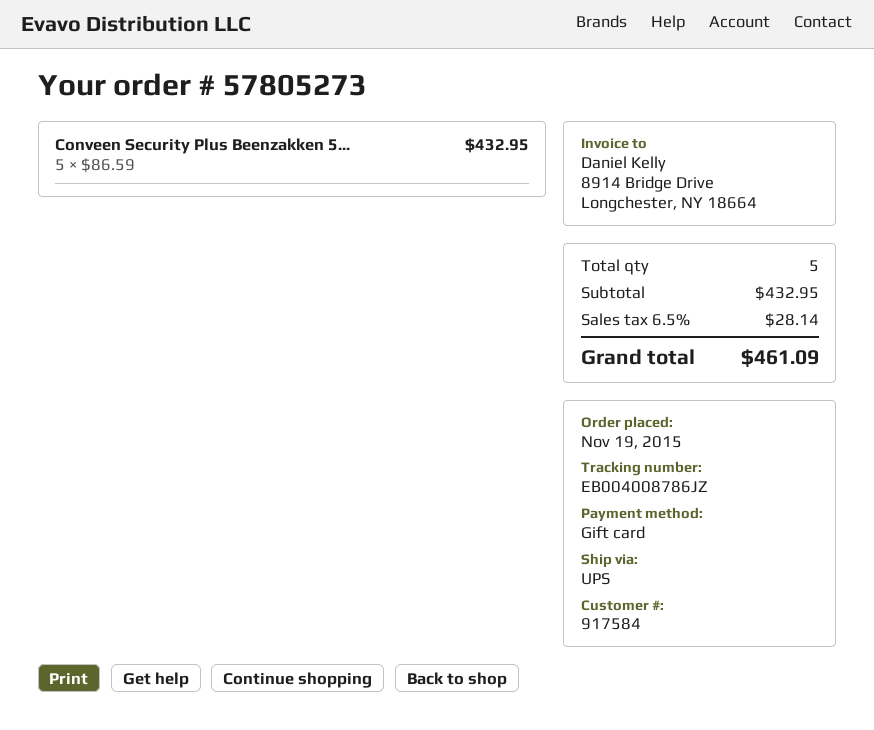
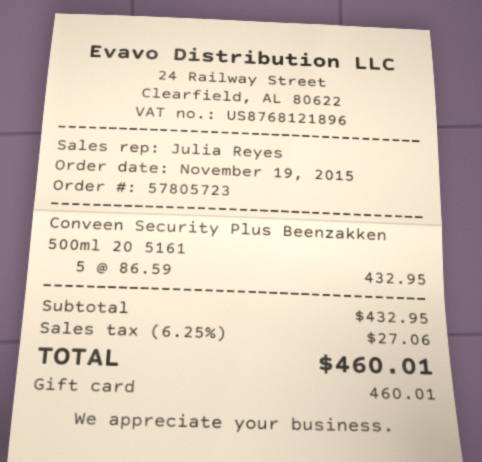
order number: 57805273 -> 57805723
tax: 6.5% = 28.14 -> 6.25% = 27.06
total: 461.09 -> 460.01

